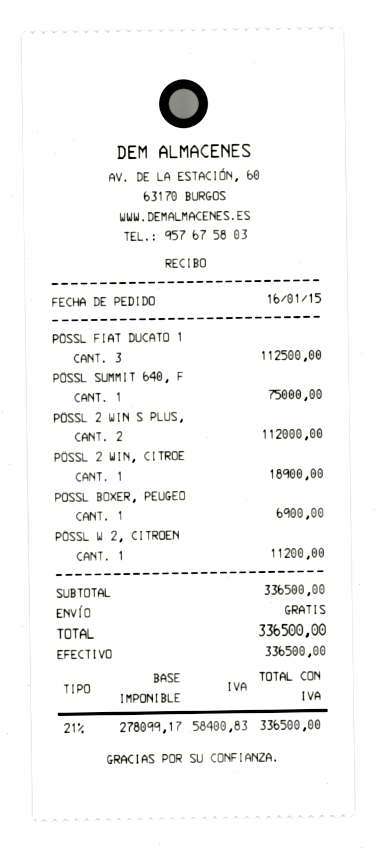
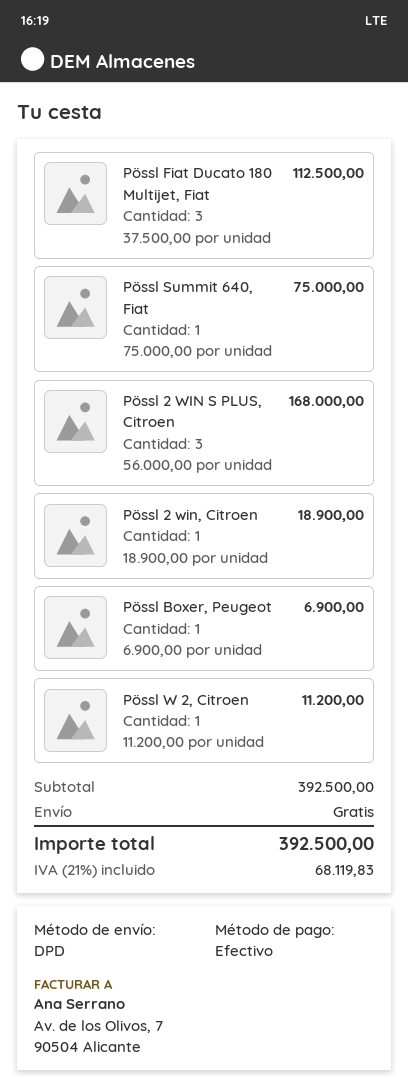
PÖSSL 2 WIN S PLUS,: 2 for 112000.00 -> 3 for 168000.00
subtotal: 336500.00 -> 392500.00
tax: 21% = 58400.83 -> 21% = 68119.83
total: 336500.00 -> 392500.00

